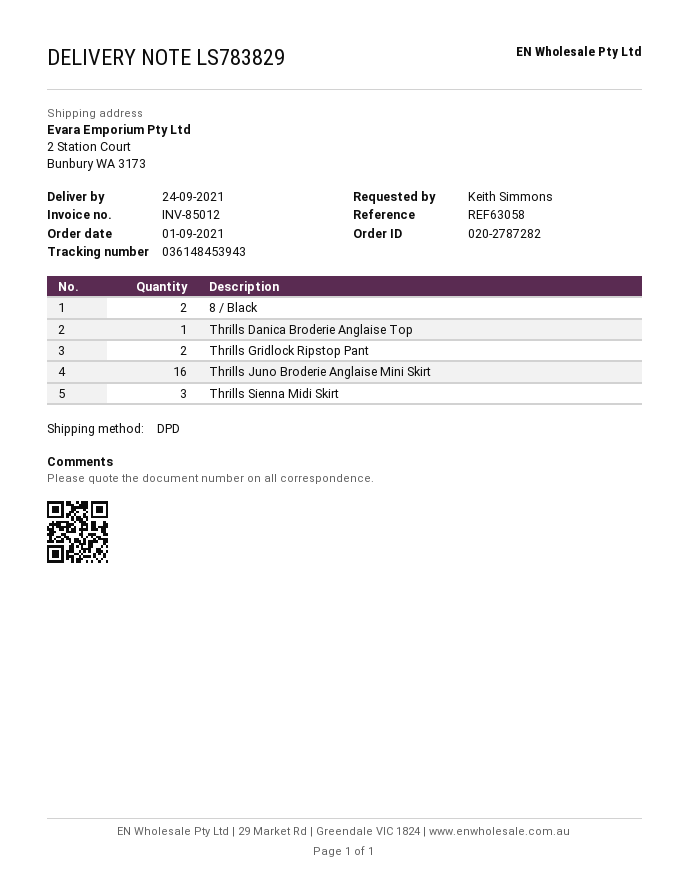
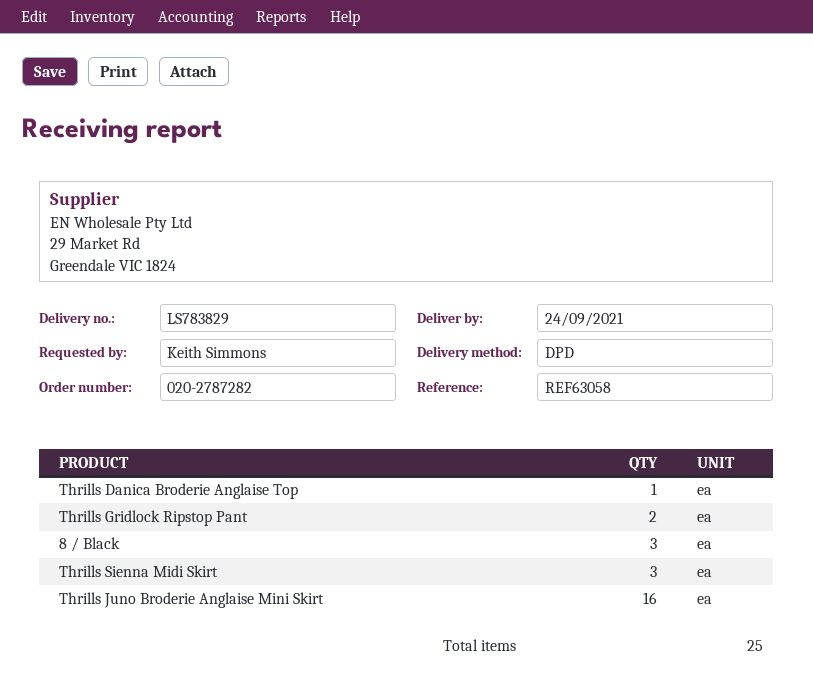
8 / Black: 2 -> 3

